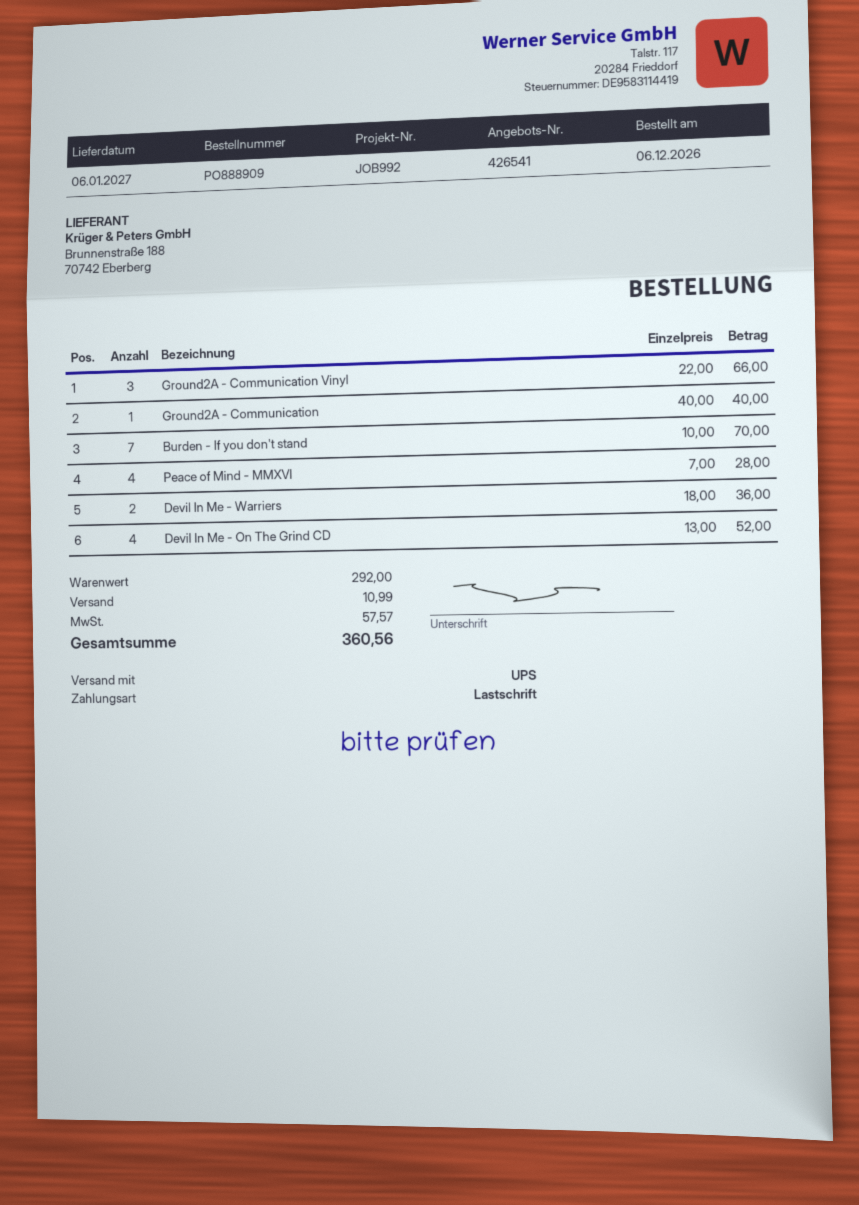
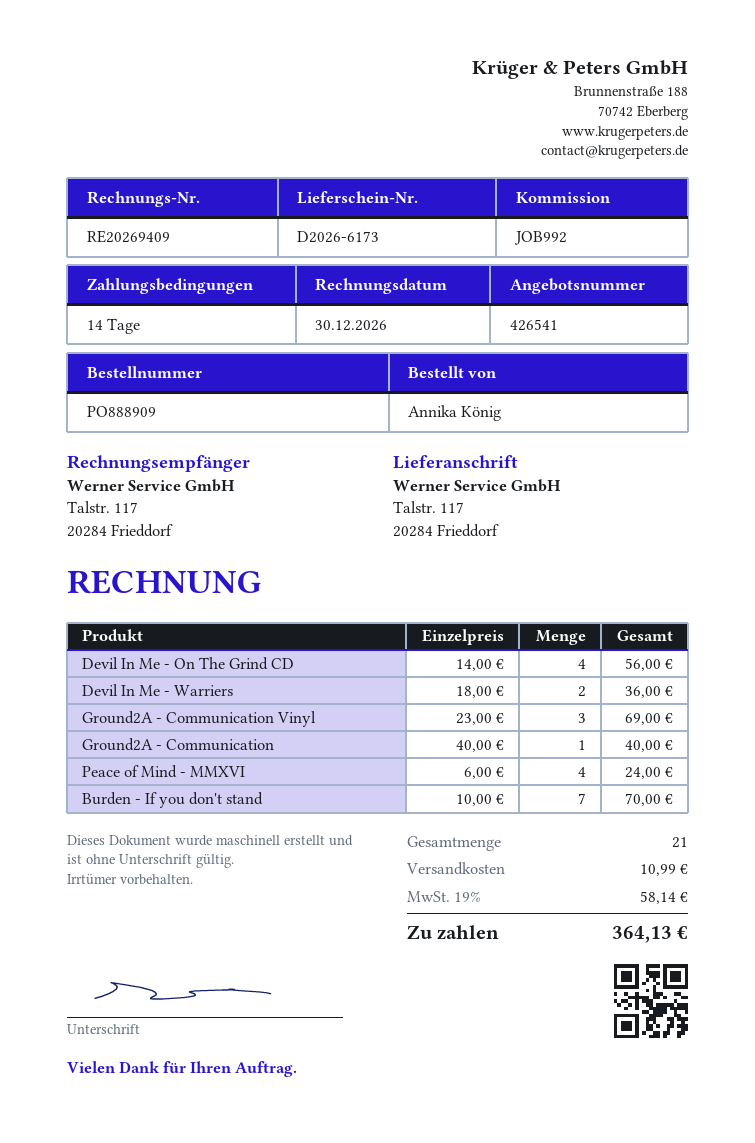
Ground2A - Communication Vinyl: 3 x 22.00 = 66.00 -> 3 x 23.00 = 69.00
Peace of Mind - MMXVI: 4 x 7.00 = 28.00 -> 4 x 6.00 = 24.00
Devil In Me - On The Grind CD: 4 x 13.00 = 52.00 -> 4 x 14.00 = 56.00
tax: 57.57 -> 58.14
total: 360.56 -> 364.13

